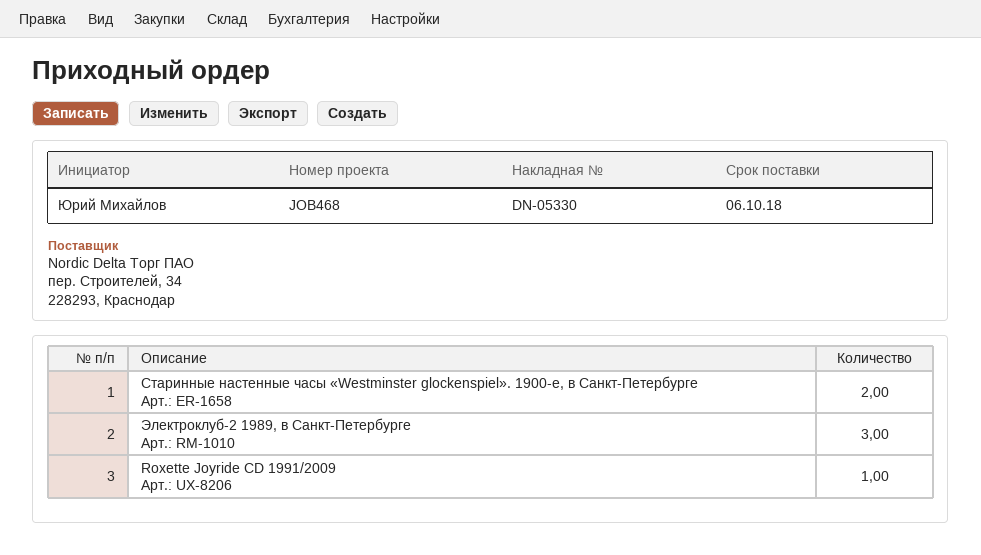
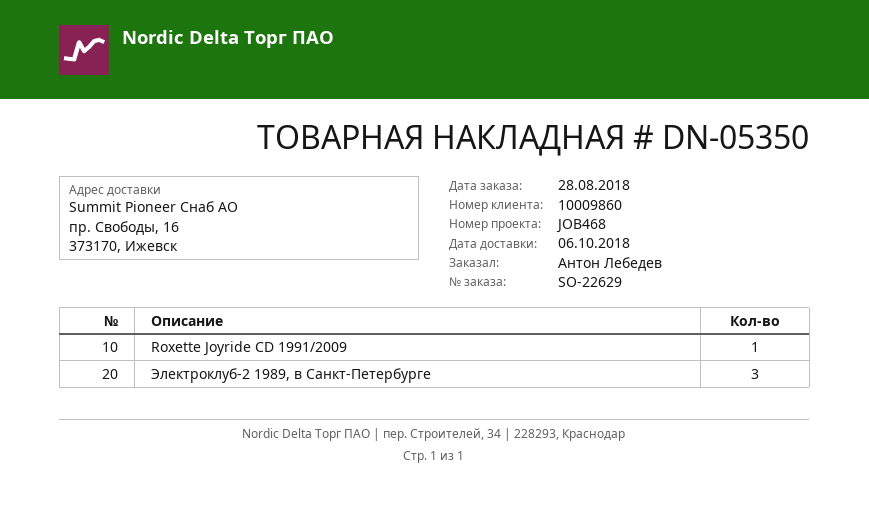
delivery note number: DN-05330 -> DN-05350
ordered by: Юрий Михайлов -> Антон Лебедев
Старинные настенные часы «Westminster glockenspiel». 1900-е, в Санкт-Петербурге: 2 -> none

